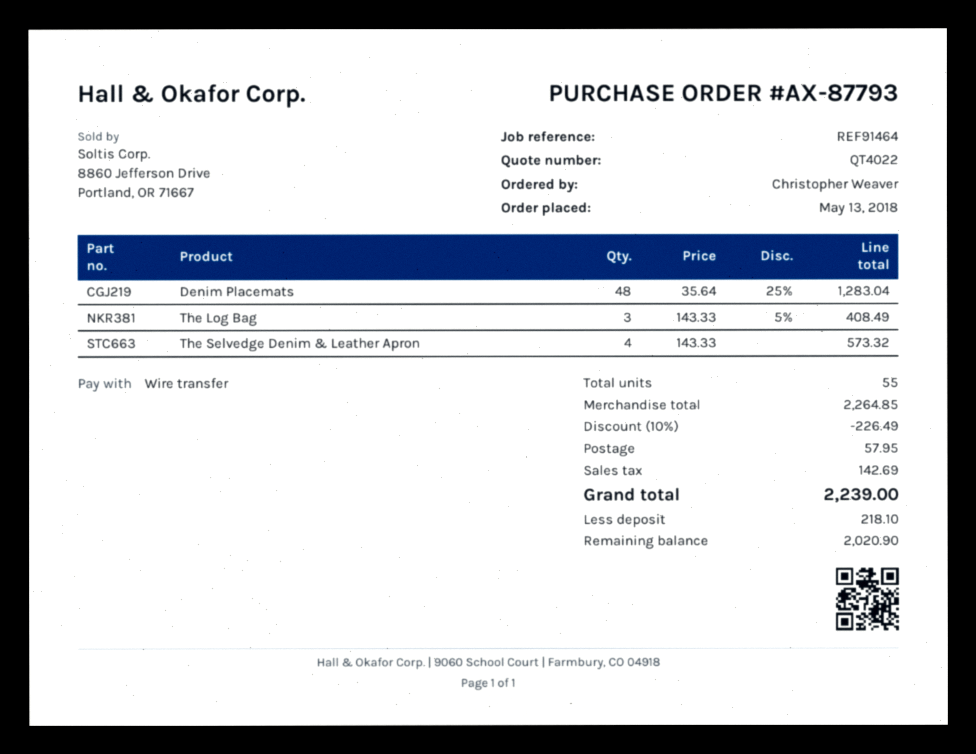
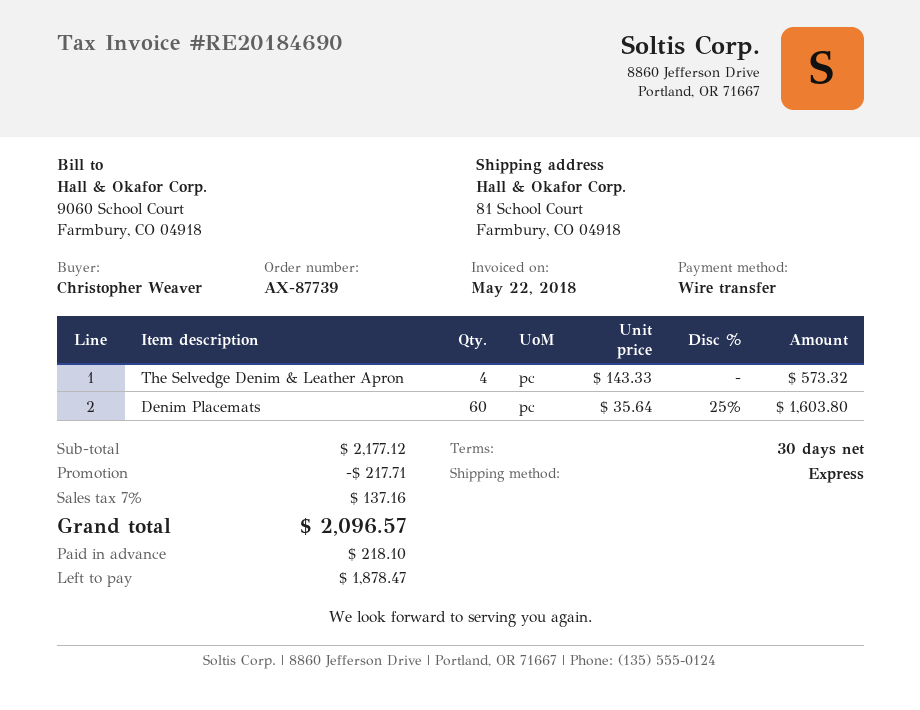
order number: AX-87793 -> AX-87739
Denim Placemats: 48 x 35.64 - 25% = 1283.04 -> 60 x 35.64 - 25% = 1603.80
The Log Bag: 3 x 143.33 - 5% = 408.49 -> none
subtotal: 2264.85 -> 2177.12
discount: 226.49 -> 217.71
shipping: 57.95 -> none
tax: 142.69 -> 137.16
total: 2239.00 -> 2096.57
balance: 2020.90 -> 1878.47

